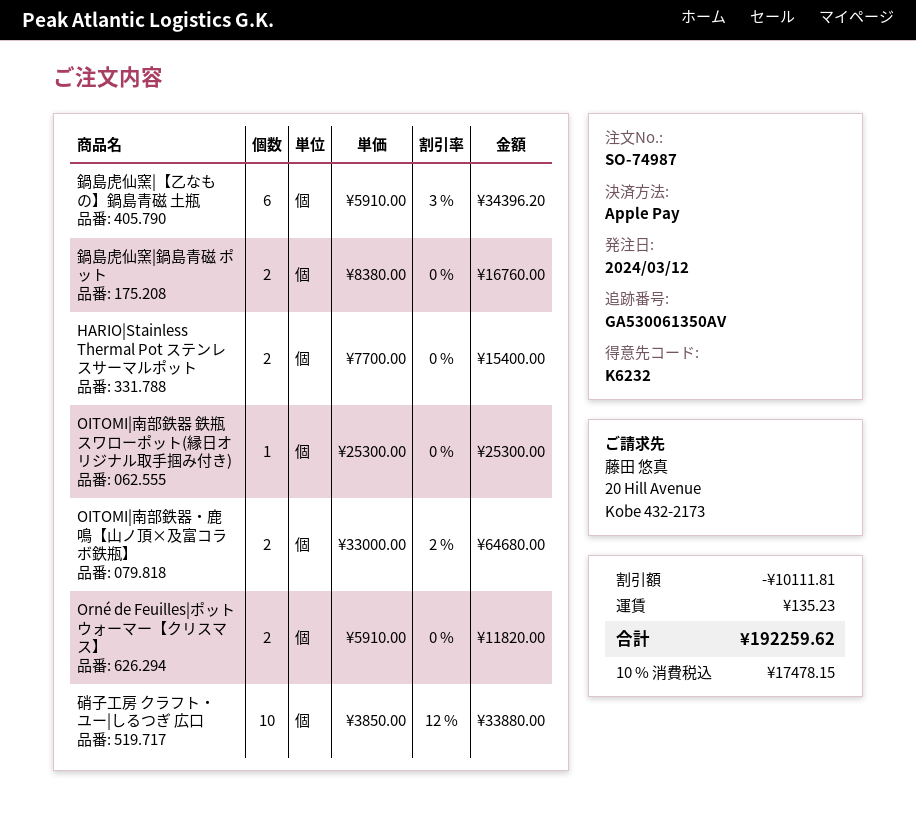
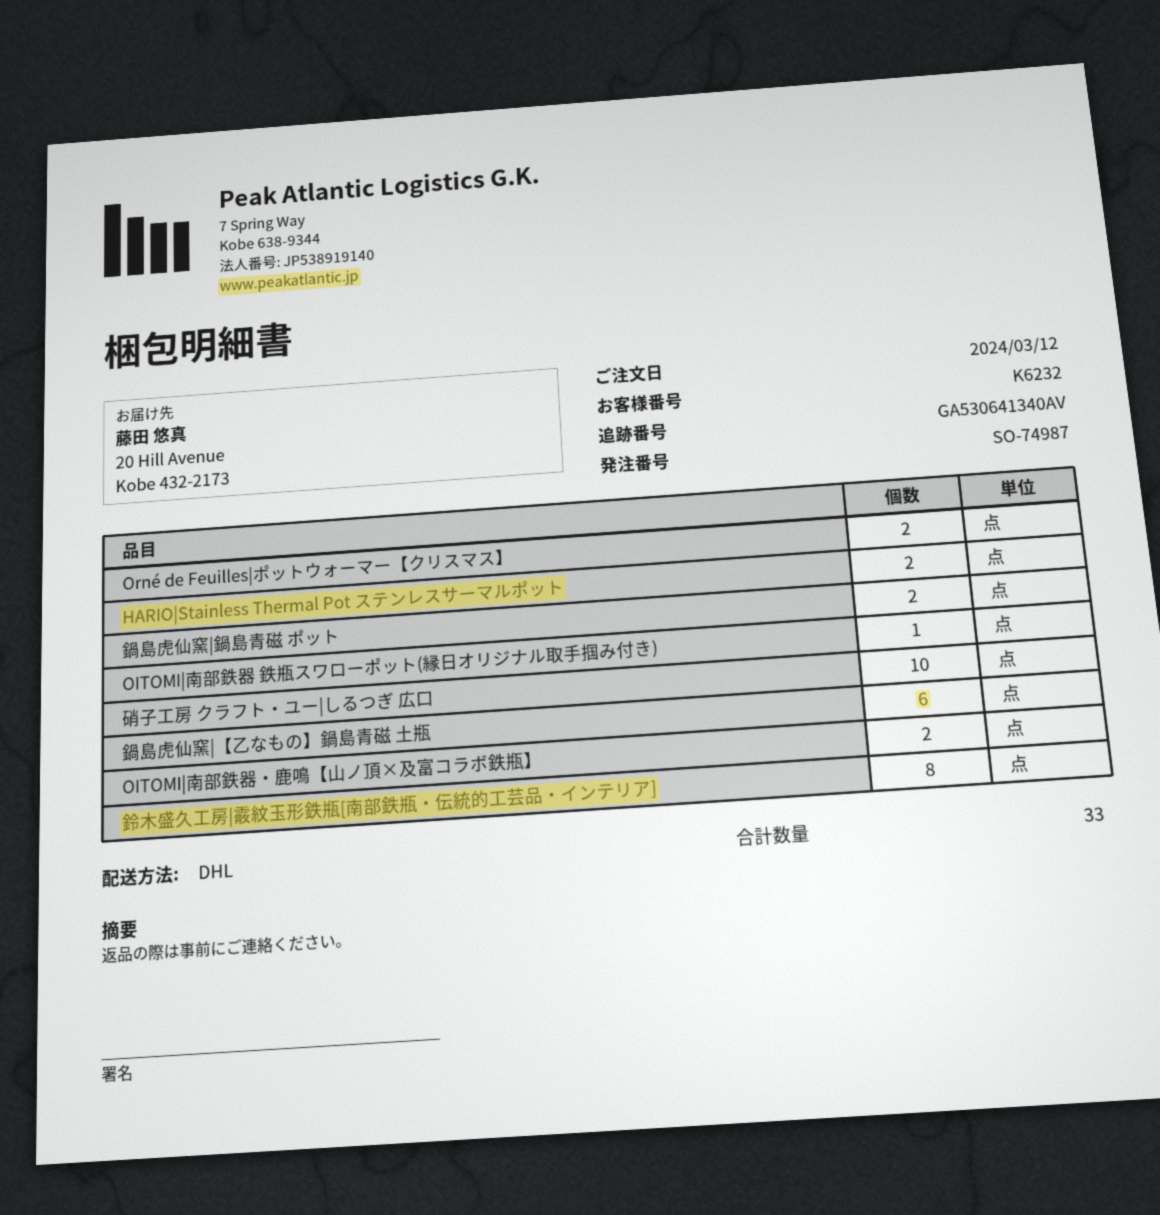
tracking number: GA530061350AV -> GA530641340AV
鈴木盛久工房|霰紋玉形鉄瓶[南部鉄瓶・伝統的工芸品・インテリア]: none -> 8

